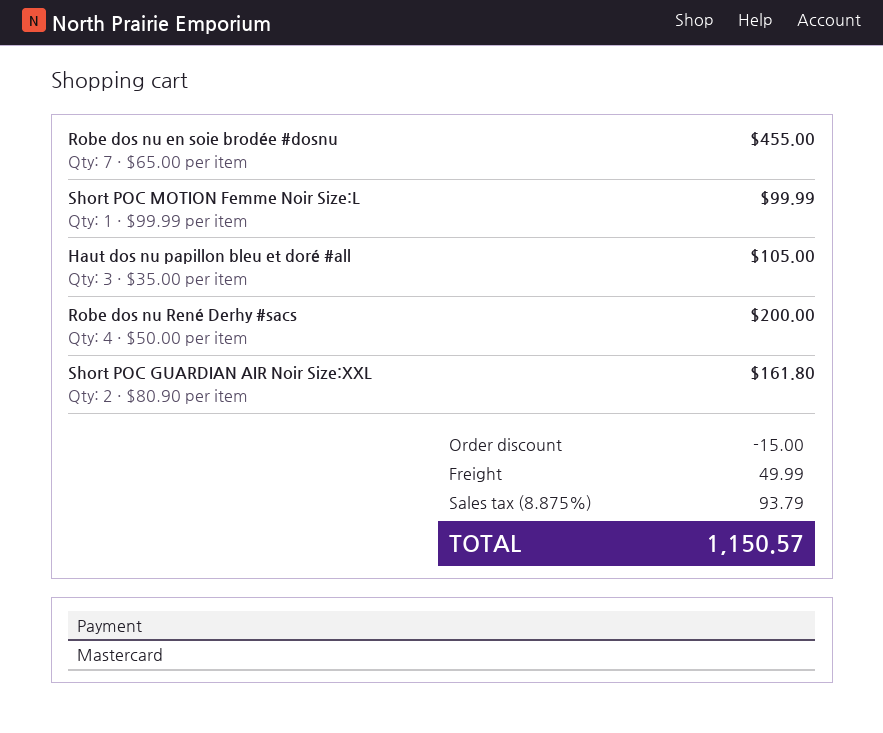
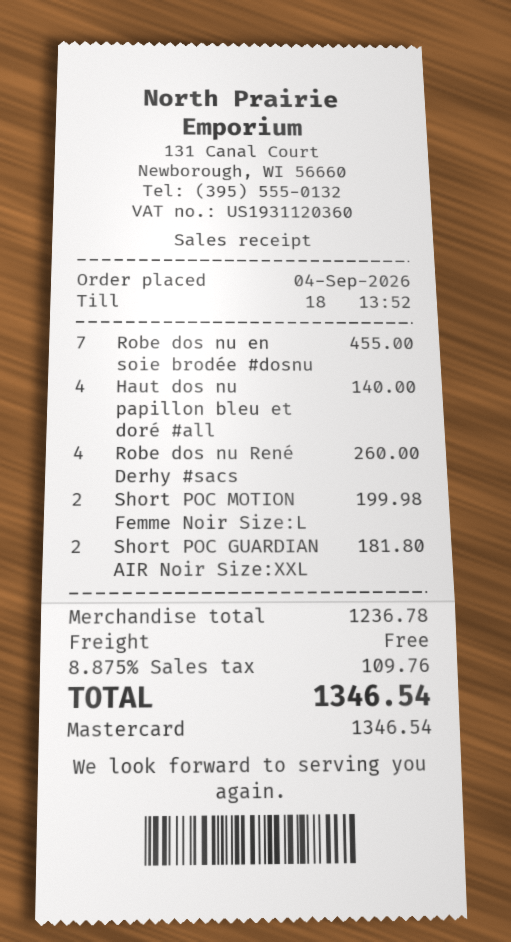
Short POC MOTION Femme Noir Size:L: 1 for 99.99 -> 2 for 199.98
Haut dos nu papillon bleu et doré #all: 3 for 105.00 -> 4 for 140.00
Robe dos nu René Derhy #sacs: 4 for 200.00 -> 4 for 260.00
Short POC GUARDIAN AIR Noir Size:XXL: 2 for 161.80 -> 2 for 181.80
discount: 15.00 -> none
shipping: 49.99 -> 0.00
tax: 8.875% = 93.79 -> 8.875% = 109.76
total: 1150.57 -> 1346.54

